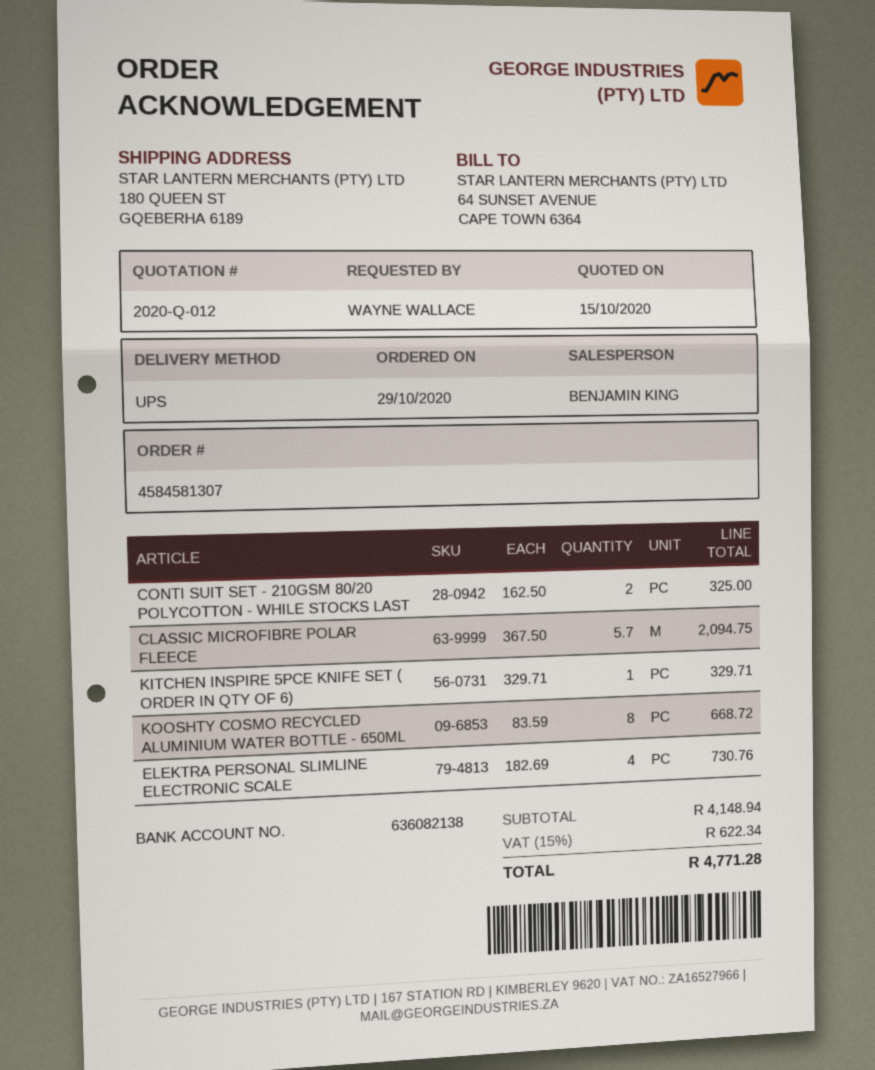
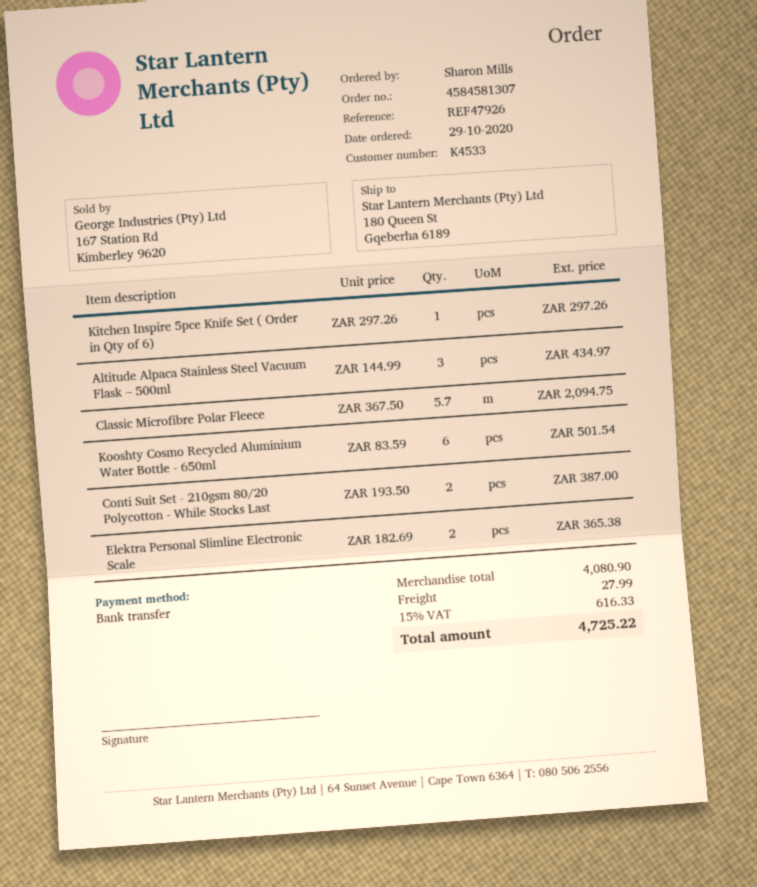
ordered by: WAYNE WALLACE -> Sharon Mills
CONTI SUIT SET - 210GSM 80/20 POLYCOTTON - WHILE STOCKS LAST: 2 x 162.50 = 325.00 -> 2 x 193.50 = 387.00
KITCHEN INSPIRE 5PCE KNIFE SET ( ORDER IN QTY OF 6): 1 x 329.71 = 329.71 -> 1 x 297.26 = 297.26
KOOSHTY COSMO RECYCLED ALUMINIUM WATER BOTTLE - 650ML: 8 x 83.59 = 668.72 -> 6 x 83.59 = 501.54
ELEKTRA PERSONAL SLIMLINE ELECTRONIC SCALE: 4 x 182.69 = 730.76 -> 2 x 182.69 = 365.38
Altitude Alpaca Stainless Steel Vacuum Flask – 500ml: none -> 3 x 144.99 = 434.97
subtotal: 4148.94 -> 4080.90
shipping: none -> 27.99
tax: 15% = 622.34 -> 15% = 616.33
total: 4771.28 -> 4725.22

